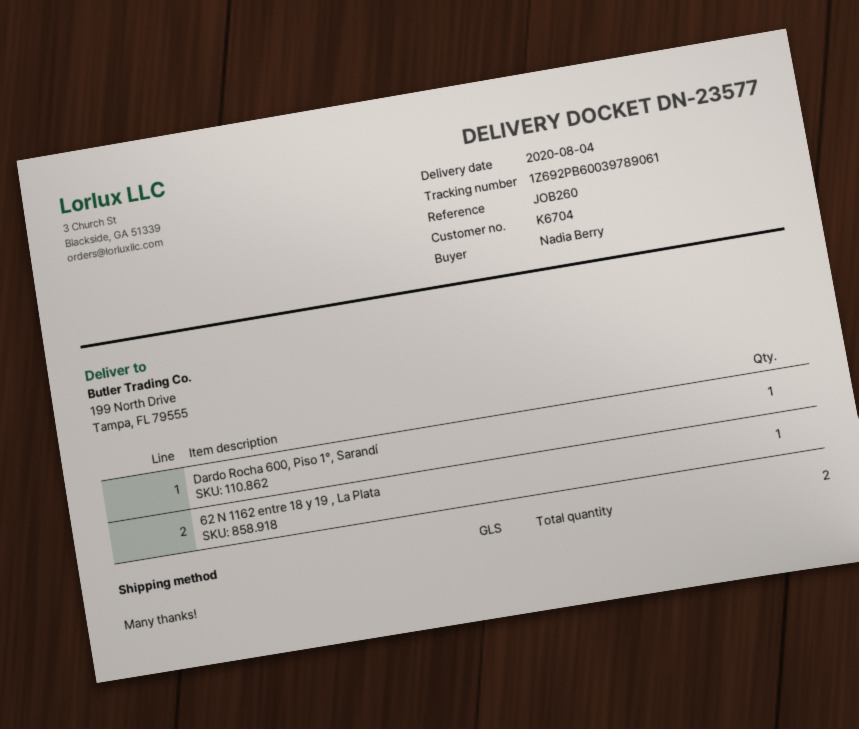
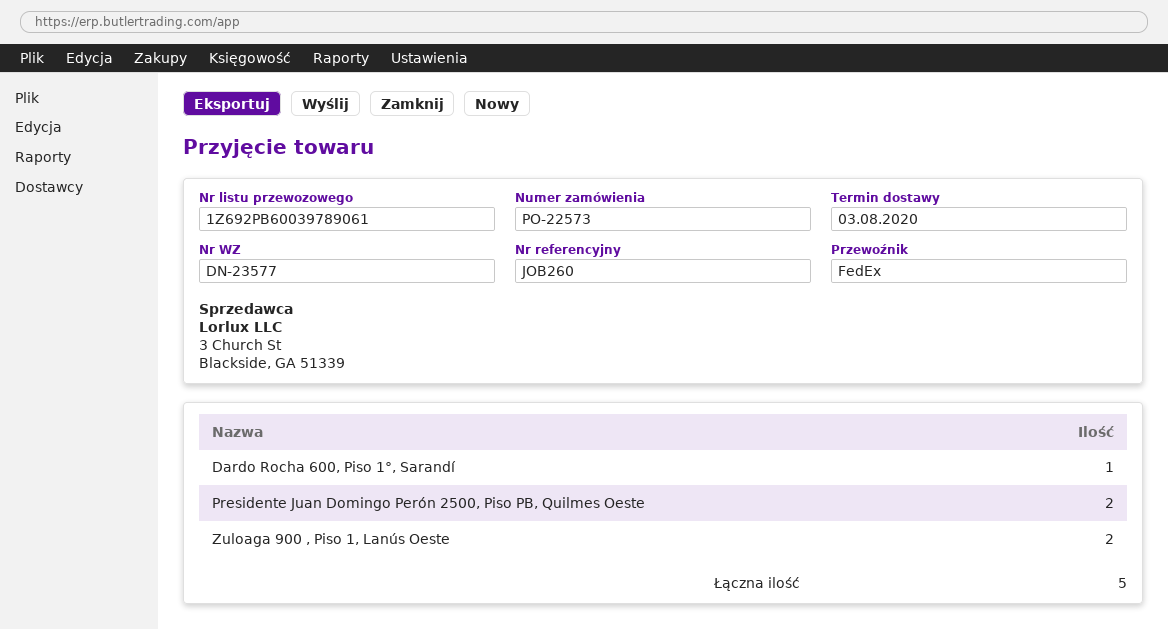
delivery date: 2020-08-04 -> 2020-08-03
shipping method: GLS -> FedEx
62 N 1162 entre 18 y 19 , La Plata: 1 -> none
Presidente Juan Domingo Perón 2500, Piso PB, Quilmes Oeste: none -> 2
Zuloaga 900 , Piso 1, Lanús Oeste: none -> 2
total quantity: 2 -> 5

